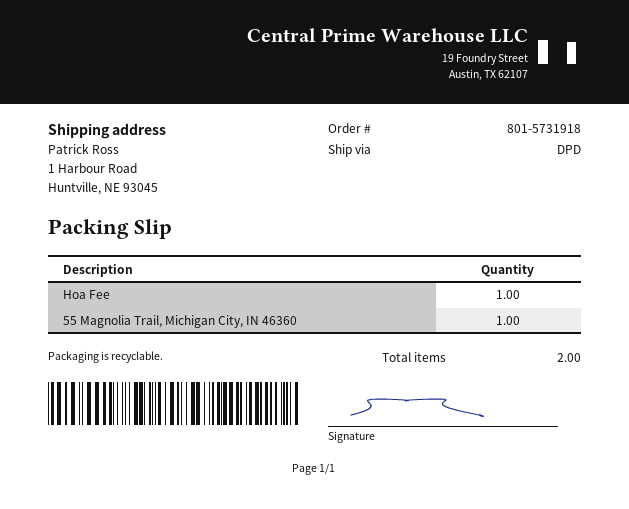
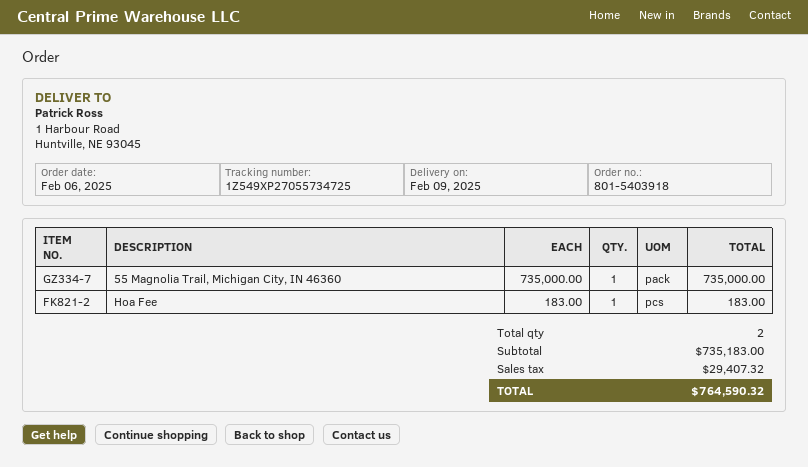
order number: 801-5731918 -> 801-5403918

